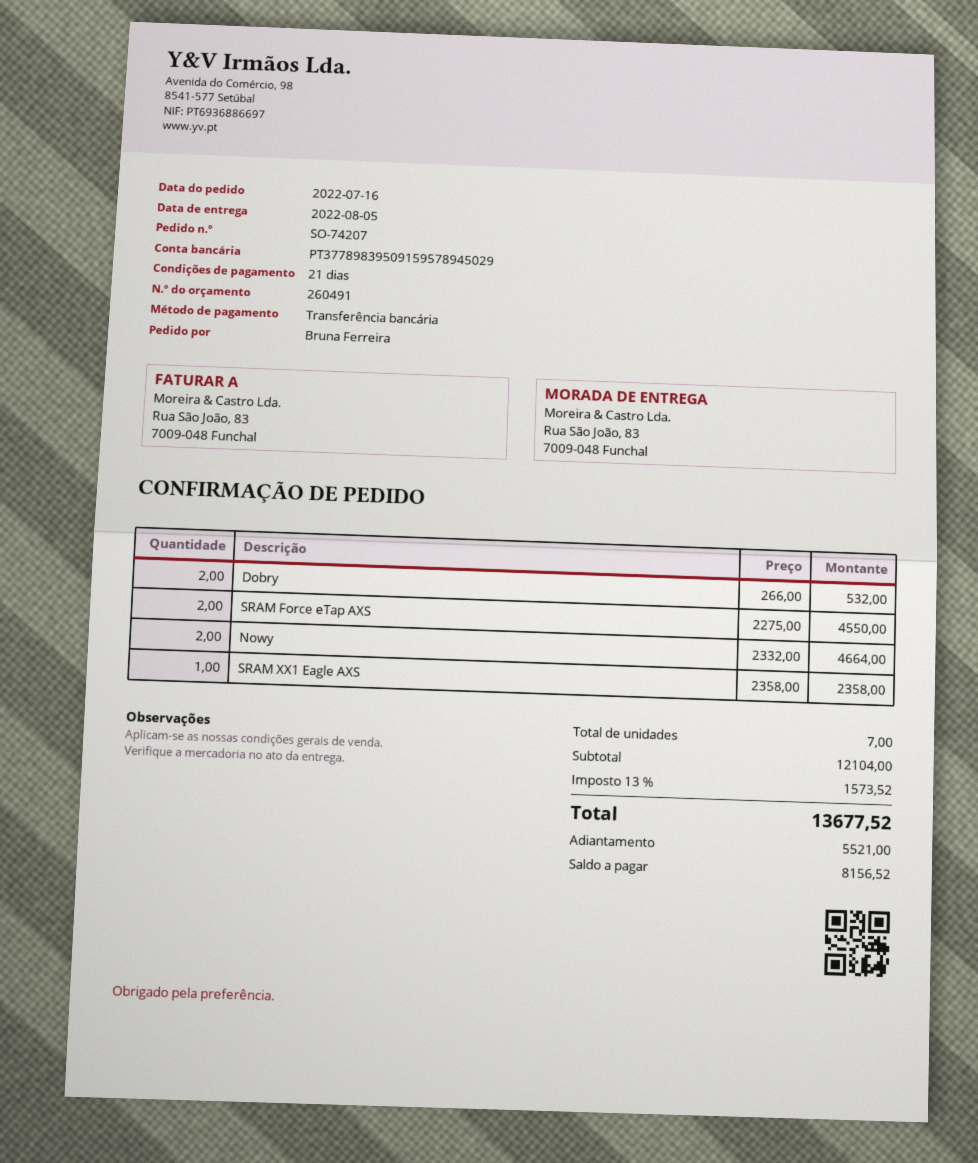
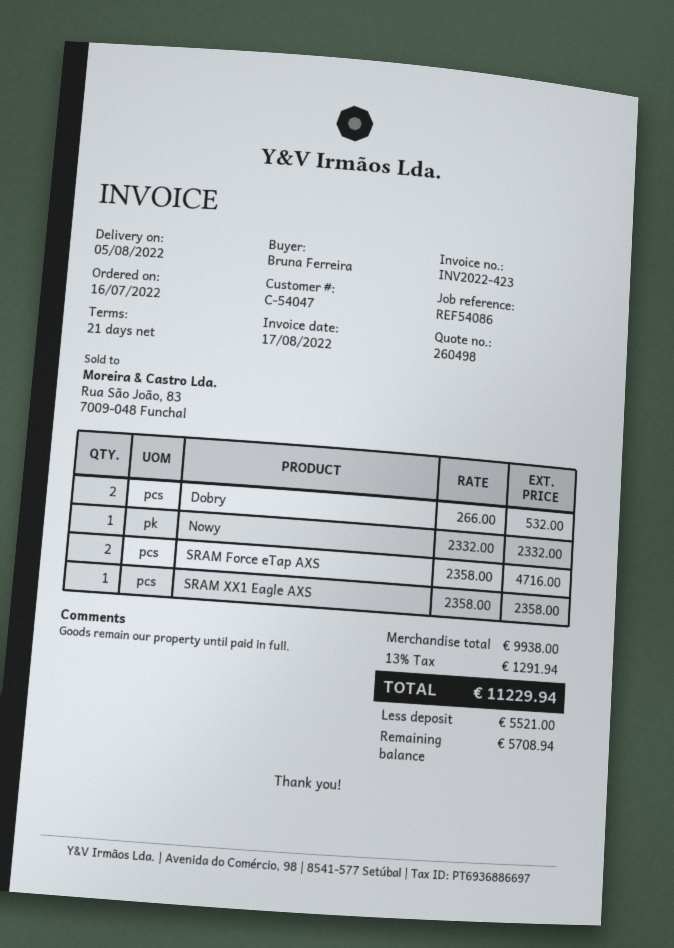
quote number: 260491 -> 260498
SRAM Force eTap AXS: 2 x 2275.00 = 4550.00 -> 2 x 2358.00 = 4716.00
Nowy: 2 x 2332.00 = 4664.00 -> 1 x 2332.00 = 2332.00
subtotal: 12104.00 -> 9938.00
tax: 13% = 1573.52 -> 13% = 1291.94
total: 13677.52 -> 11229.94
balance: 8156.52 -> 5708.94

